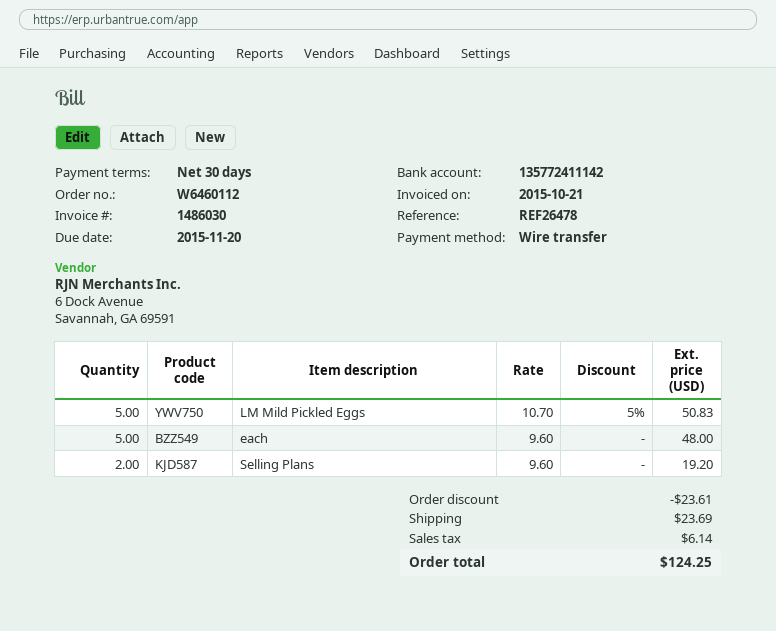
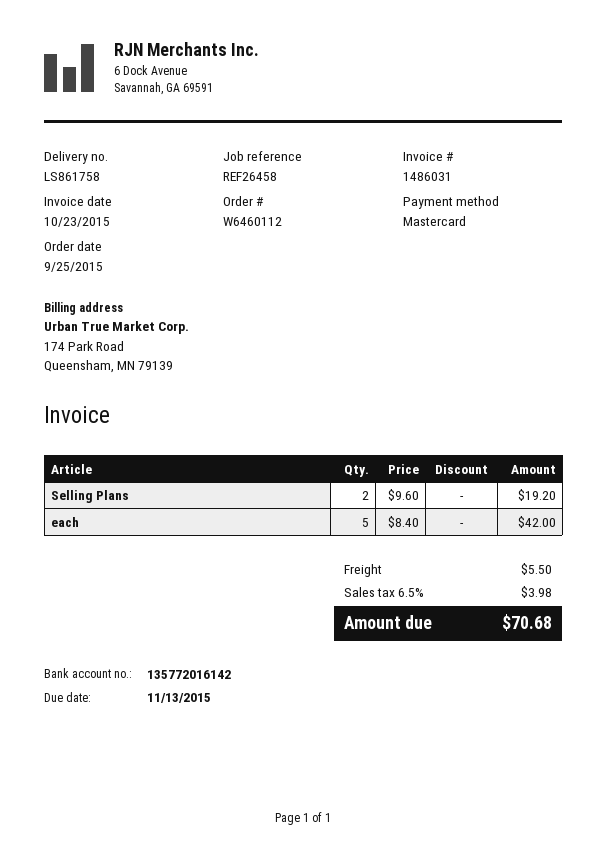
invoice number: 1486030 -> 1486031
invoice date: 2015-10-21 -> 2015-10-23
due date: 2015-11-20 -> 2015-11-13
reference: REF26478 -> REF26458
payment method: bank transfer -> Mastercard
bank account: 135772411142 -> 135772016142
LM Mild Pickled Eggs: 5 x 10.70 - 5% = 50.83 -> none
each: 5 x 9.60 = 48.00 -> 5 x 8.40 = 42.00
discount: 23.61 -> none
shipping: 23.69 -> 5.50
tax: 6.14 -> 3.98
total: 124.25 -> 70.68

